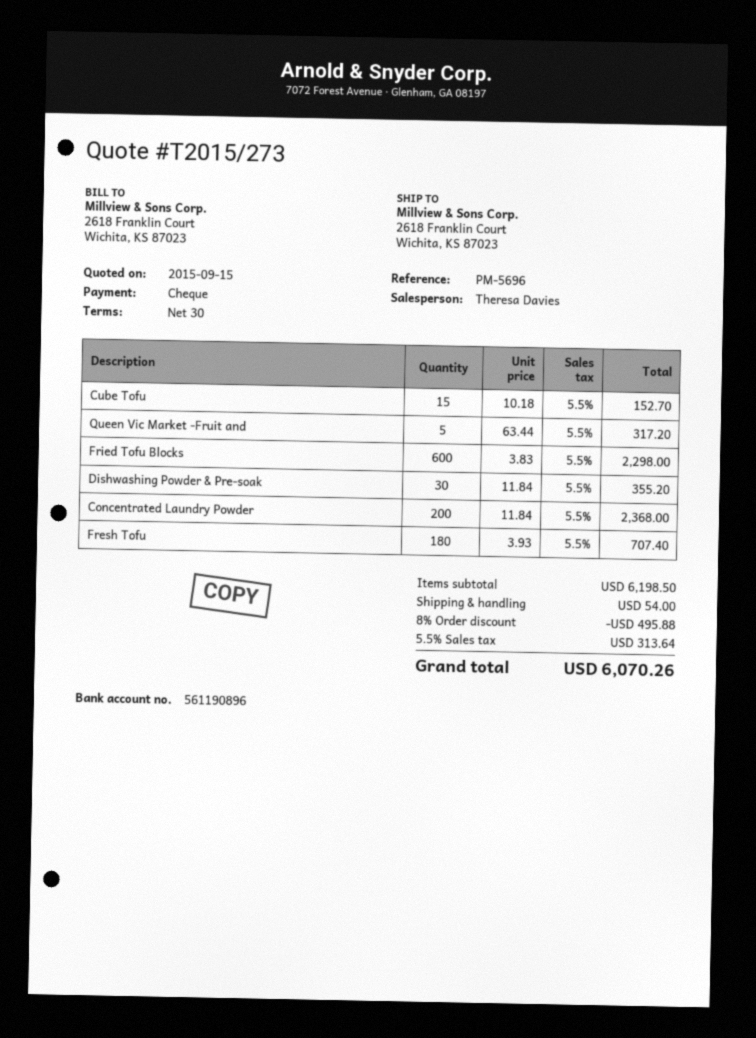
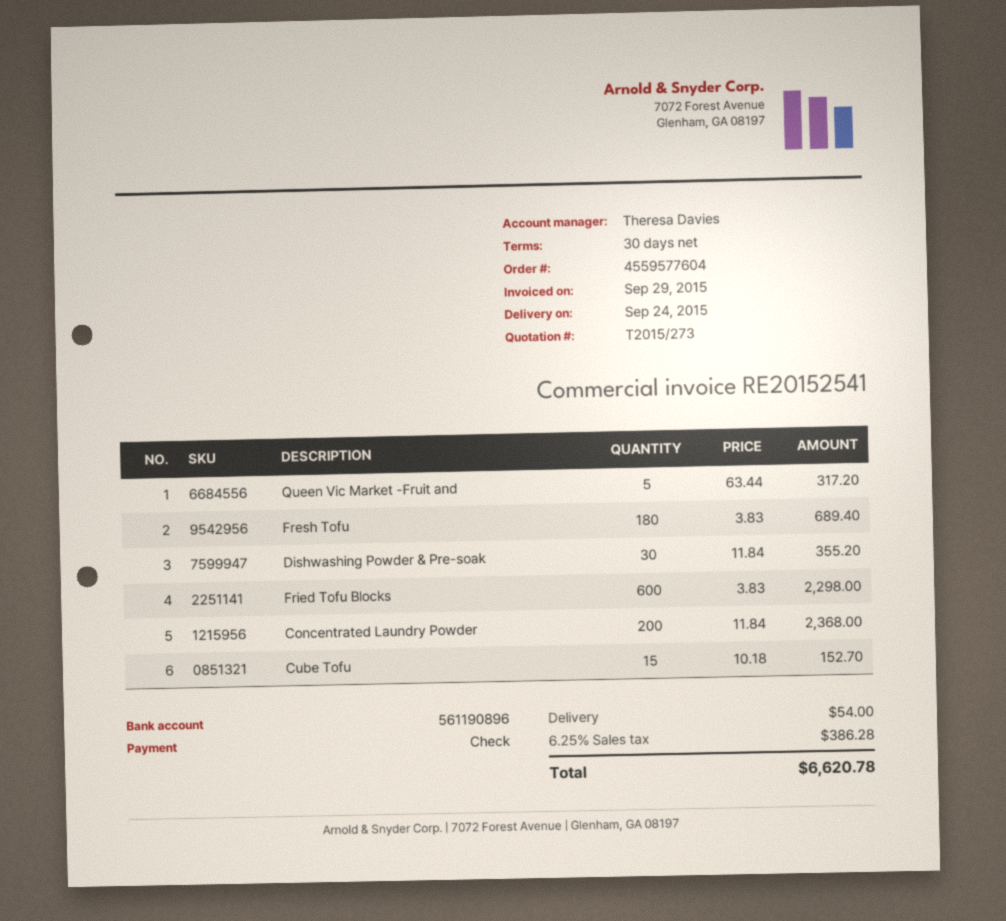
Fresh Tofu: 180 x 3.93 = 707.40 -> 180 x 3.83 = 689.40
discount: 8% = 495.88 -> none
tax: 5.5% = 313.64 -> 6.25% = 386.28
total: 6070.26 -> 6620.78

